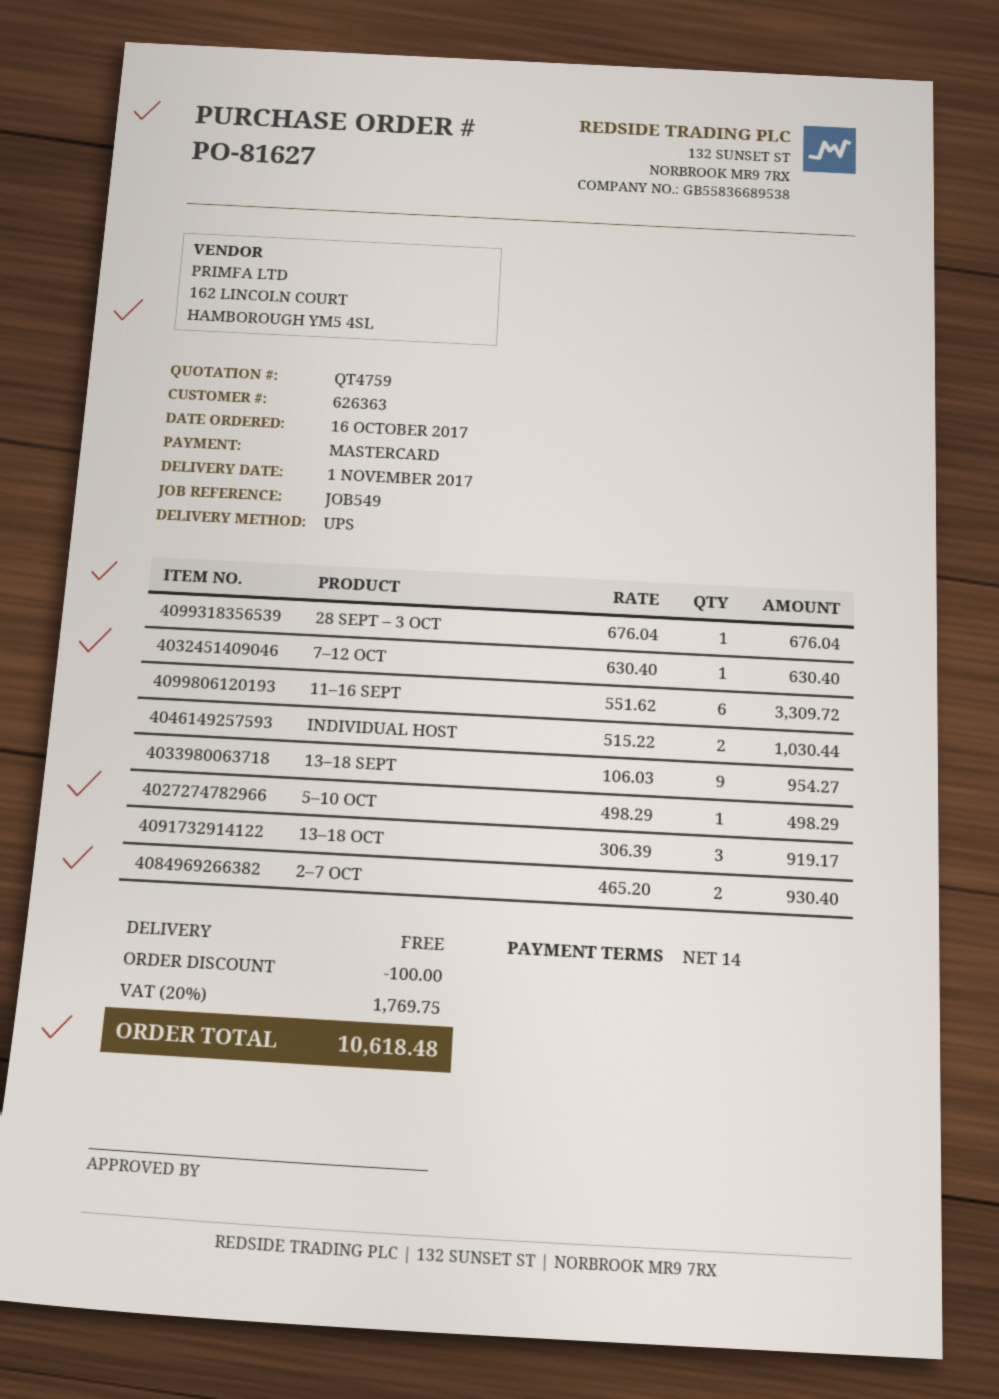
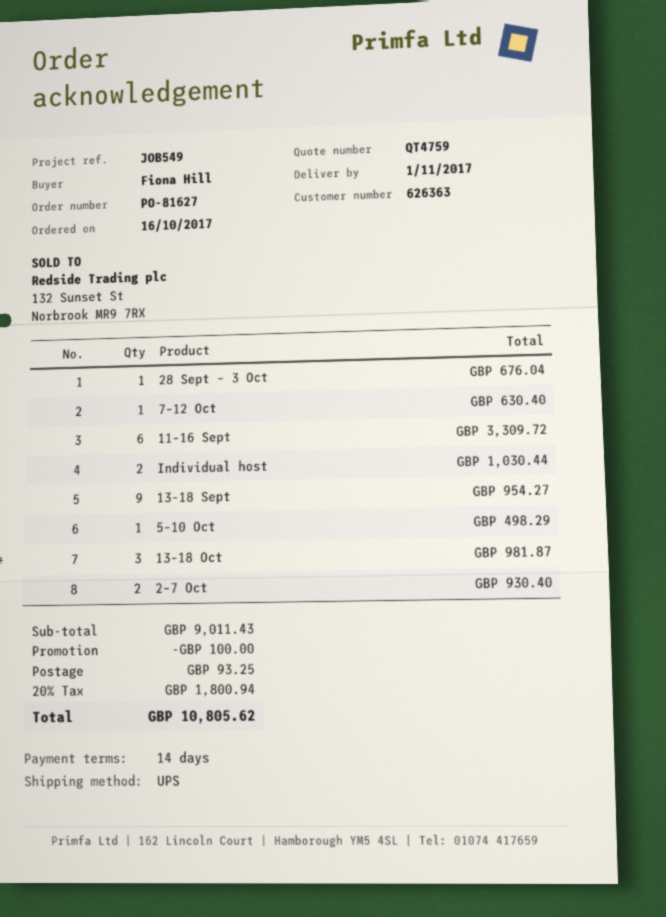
13–18 OCT: 3 for 919.17 -> 3 for 981.87
shipping: 0.00 -> 93.25
tax: 20% = 1769.75 -> 20% = 1800.94
total: 10618.48 -> 10805.62

